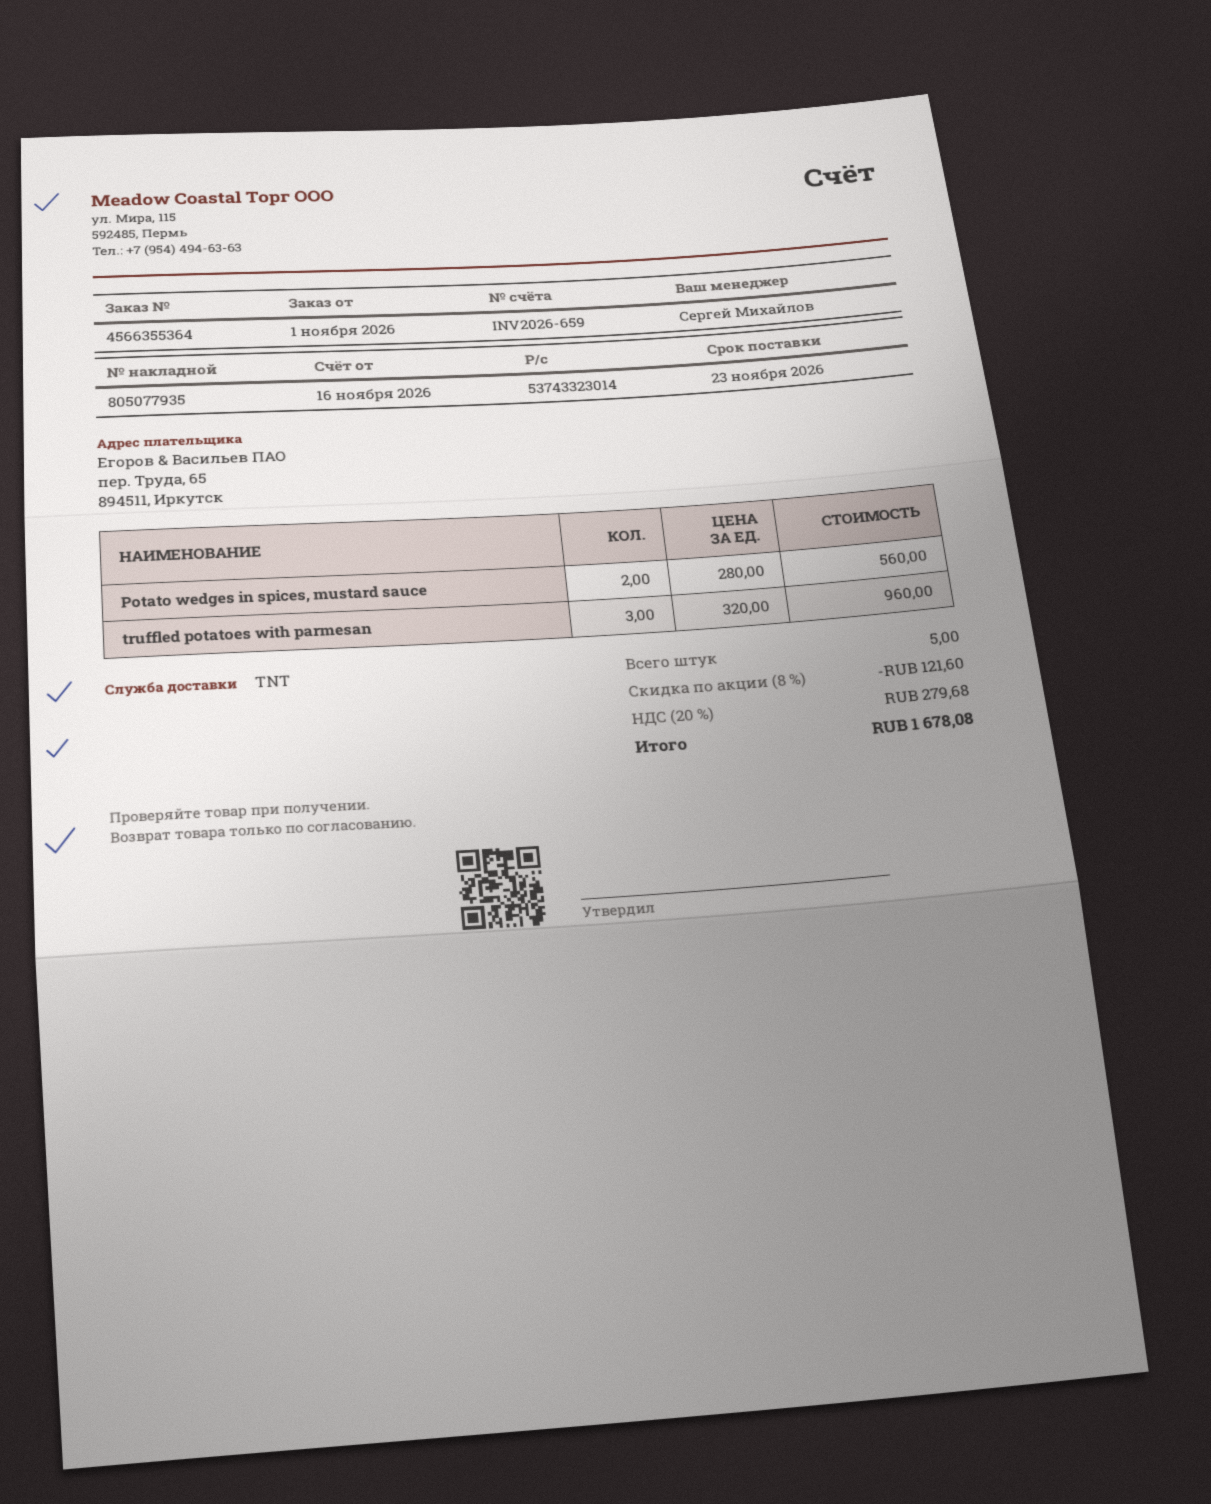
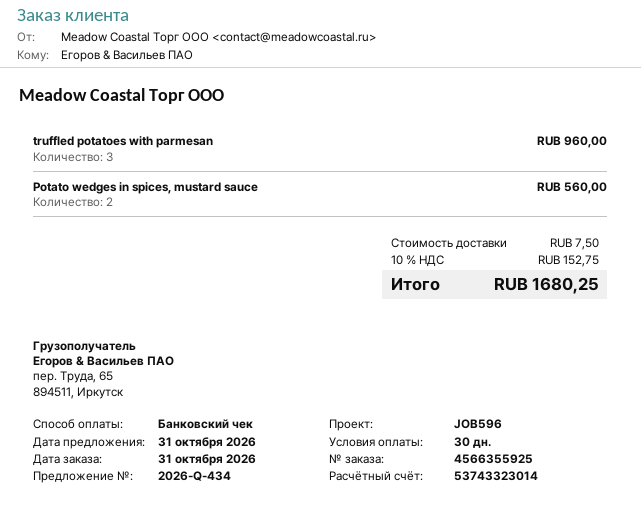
order number: 4566355364 -> 4566355925
order date: 2026-11-01 -> 2026-10-31
discount: 8% = 121.60 -> none
shipping: none -> 7.50
tax: 20% = 279.68 -> 10% = 152.75
total: 1678.08 -> 1680.25

